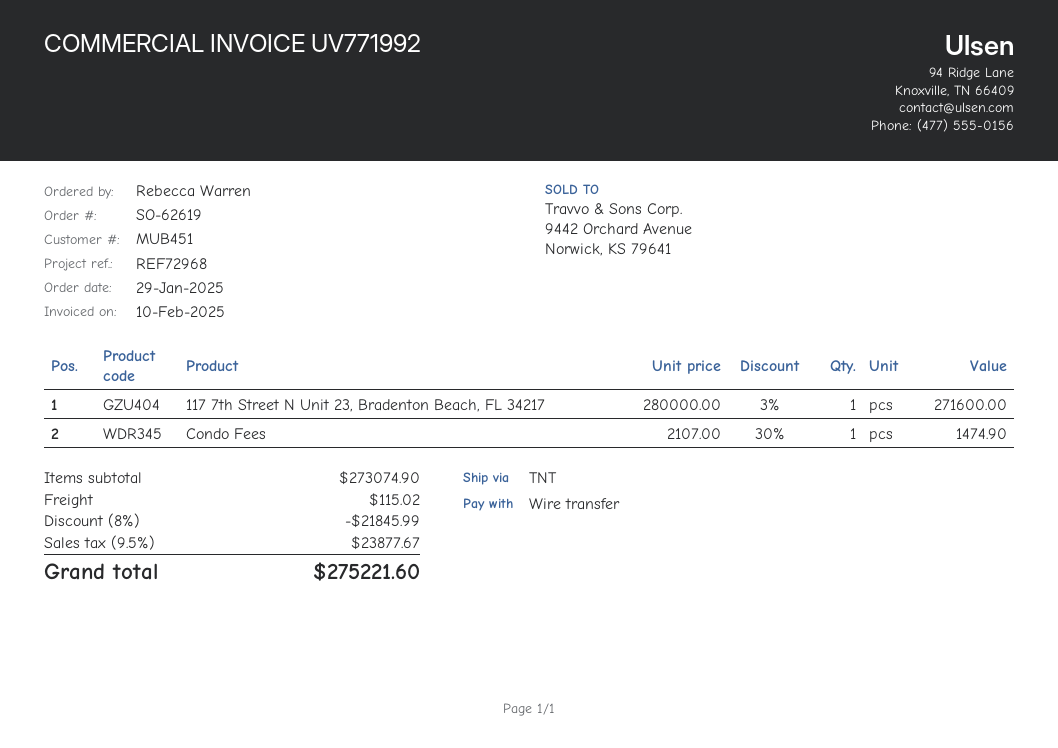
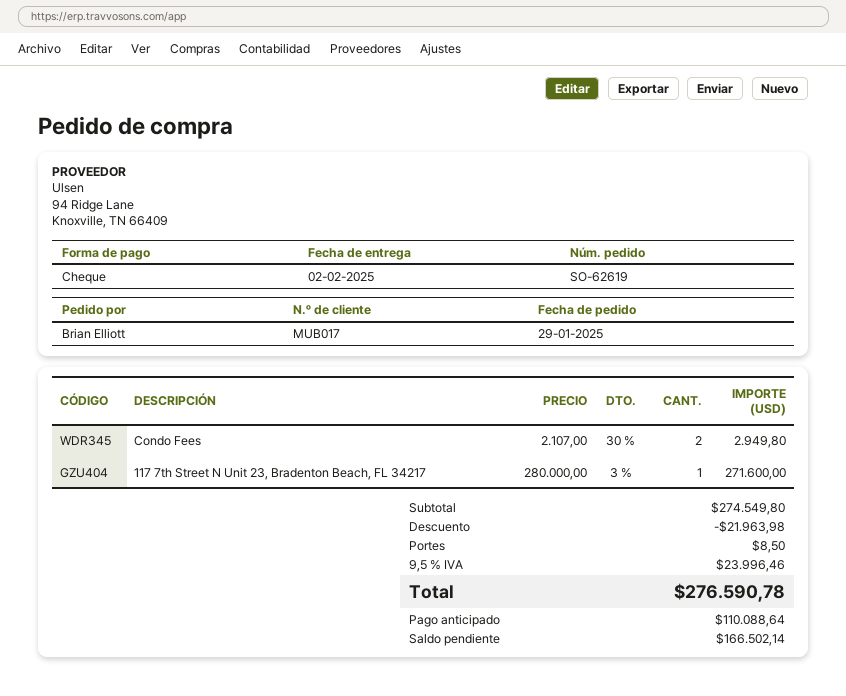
customer number: MUB451 -> MUB017
ordered by: Rebecca Warren -> Brian Elliott
payment method: bank transfer -> cheque
Condo Fees: 1 x 2107.00 - 30% = 1474.90 -> 2 x 2107.00 - 30% = 2949.80
subtotal: 273074.90 -> 274549.80
discount: 21845.99 -> 21963.98
shipping: 115.02 -> 8.50
tax: 9.5% = 23877.67 -> 9.5% = 23996.46
total: 275221.60 -> 276590.78

